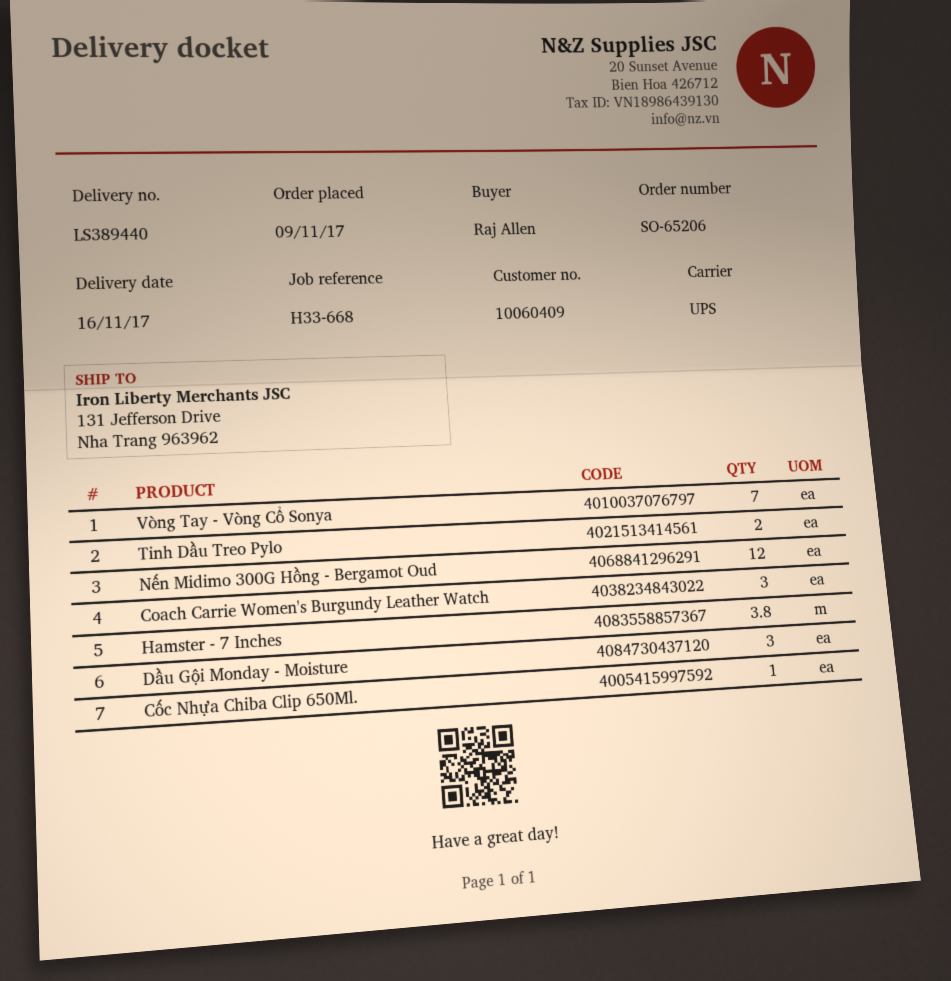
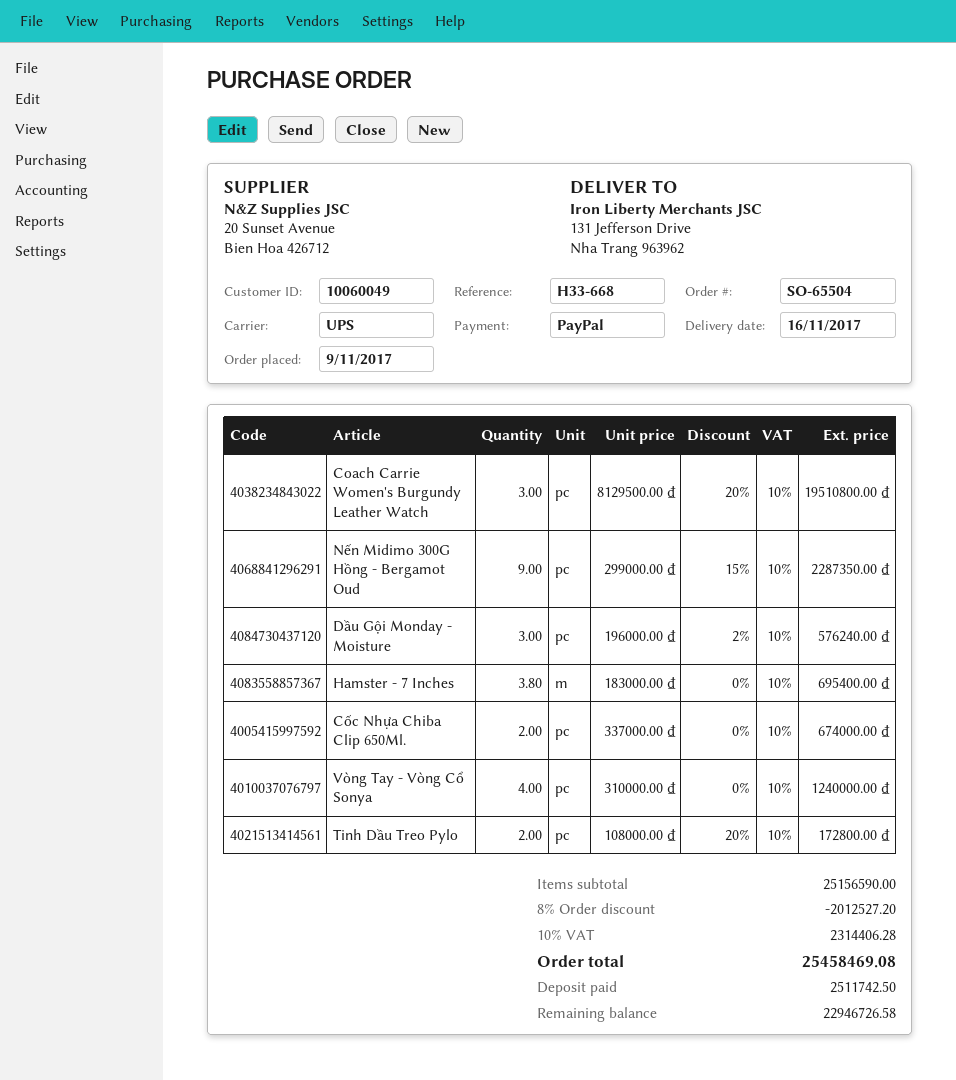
order number: SO-65206 -> SO-65504
customer number: 10060409 -> 10060049
Vòng Tay - Vòng Cổ Sonya: 7 -> 4
Nến Midimo 300G Hồng - Bergamot Oud: 12 -> 9
Cốc Nhựa Chiba Clip 650Ml.: 1 -> 2

